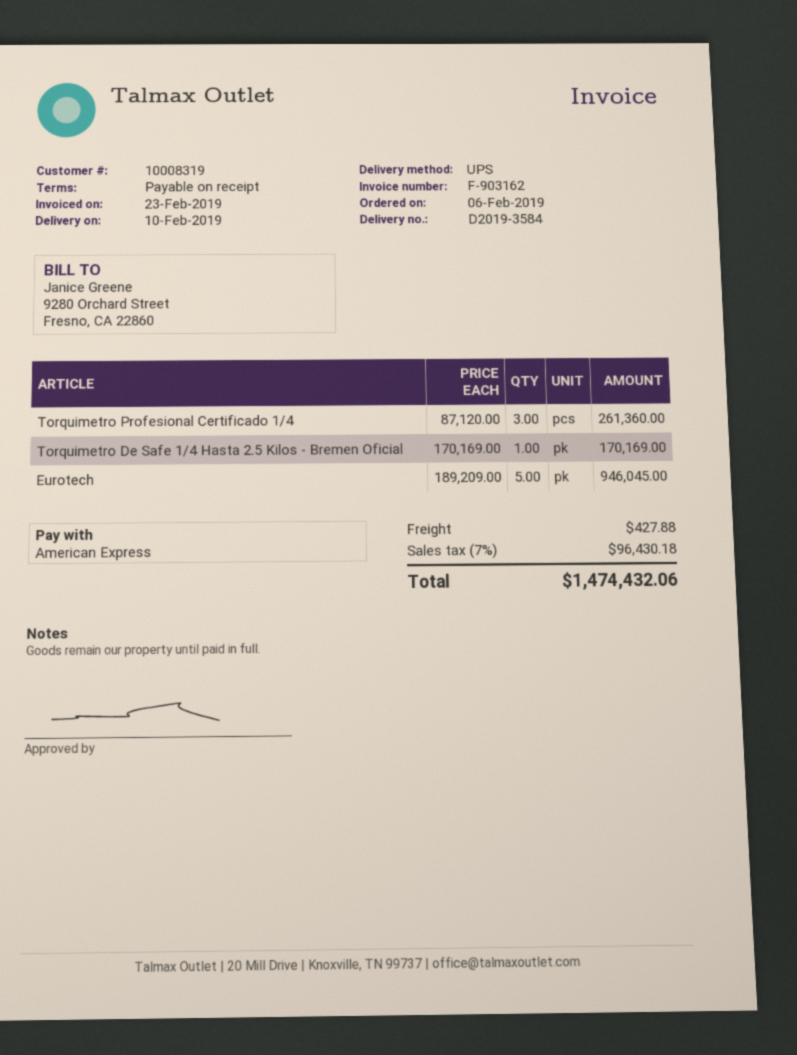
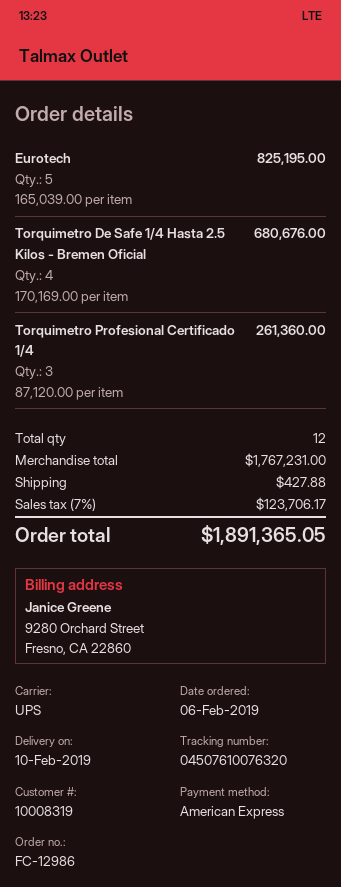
Torquimetro De Safe 1/4 Hasta 2.5 Kilos - Bremen Oficial: 1 x 170169.00 = 170169.00 -> 4 x 170169.00 = 680676.00
Eurotech: 5 x 189209.00 = 946045.00 -> 5 x 165039.00 = 825195.00
tax: 7% = 96430.18 -> 7% = 123706.17
total: 1474432.06 -> 1891365.05

